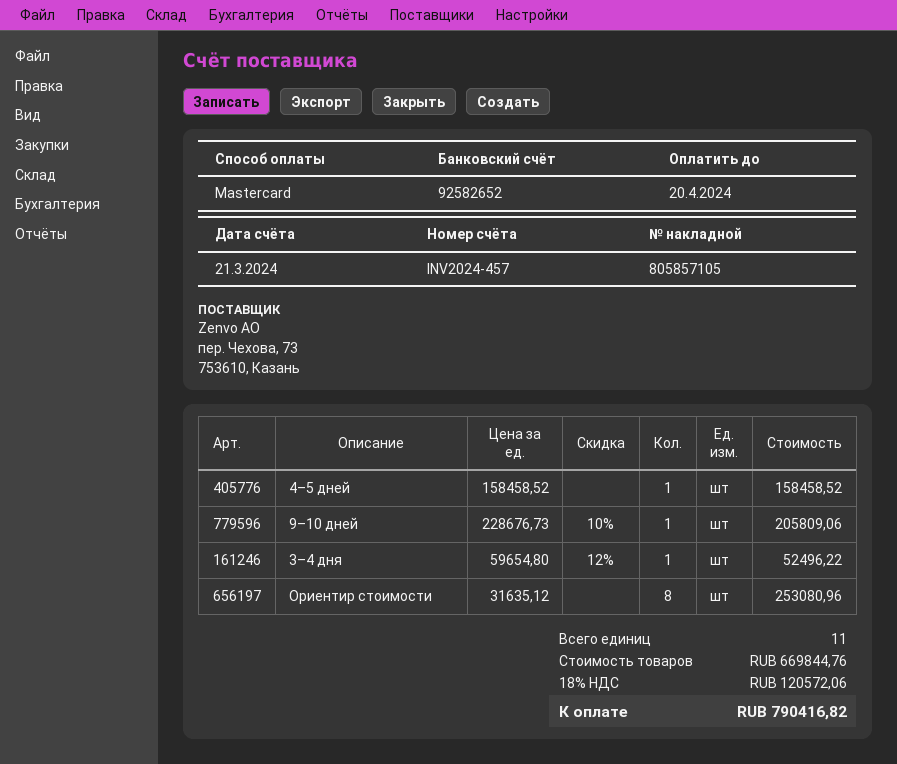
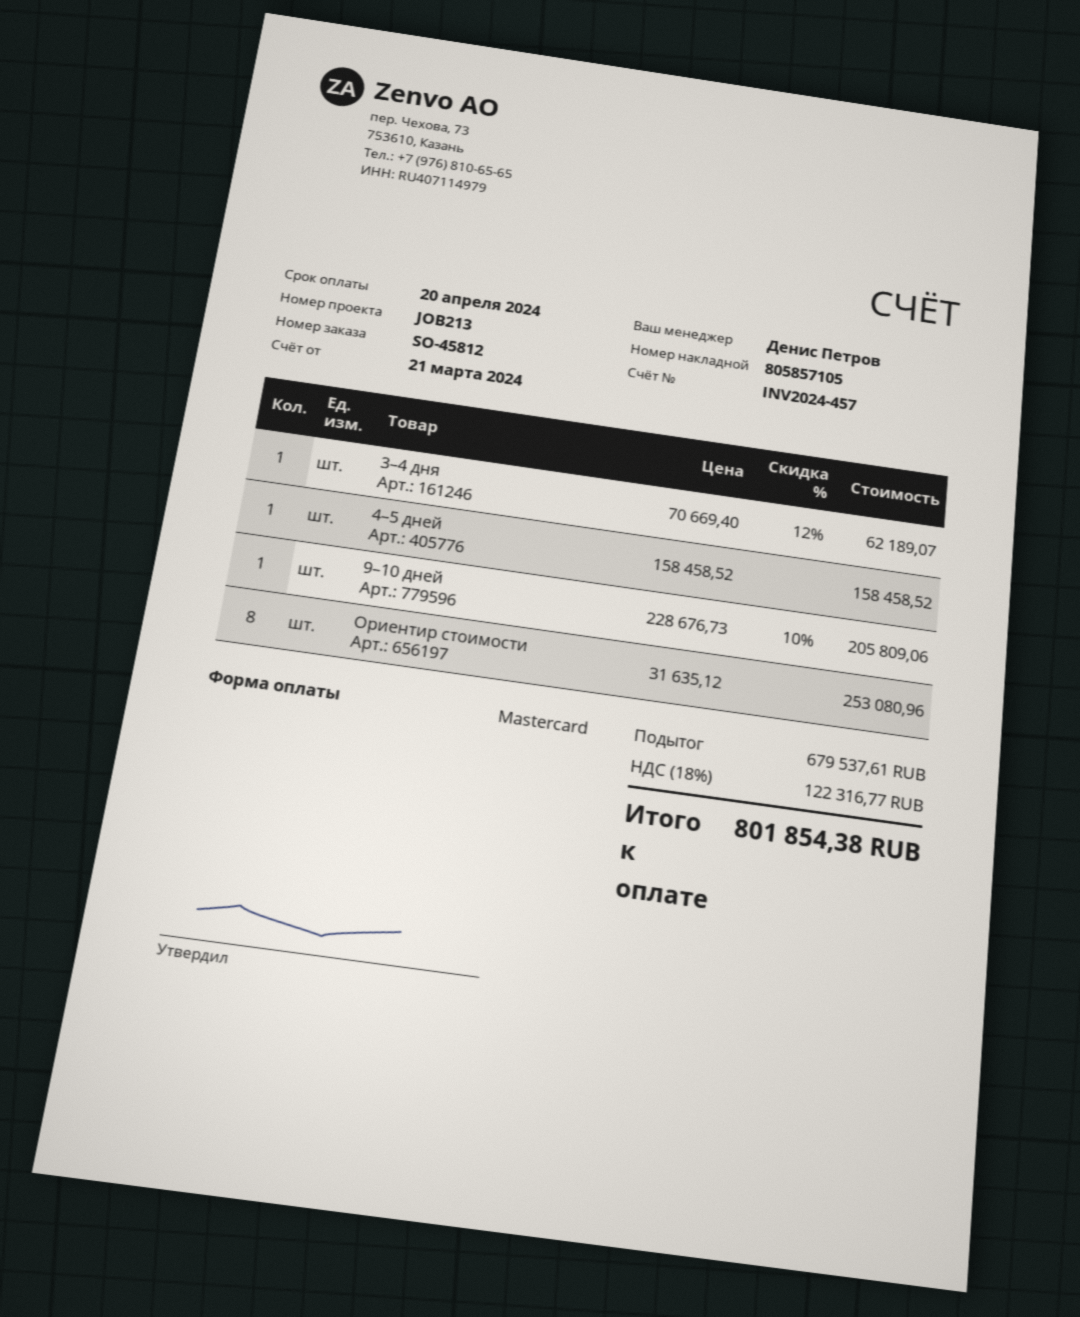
3–4 дня: 1 x 59654.80 - 12% = 52496.22 -> 1 x 70669.40 - 12% = 62189.07
subtotal: 669844.76 -> 679537.61
tax: 18% = 120572.06 -> 18% = 122316.77
total: 790416.82 -> 801854.38

